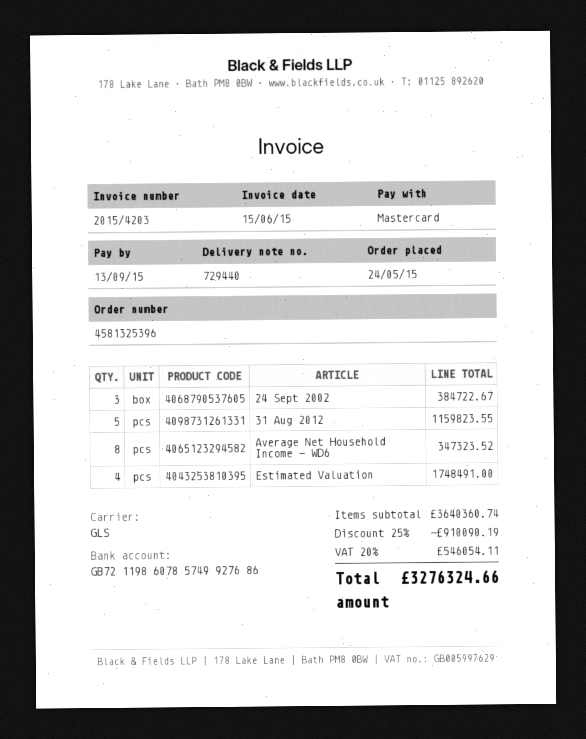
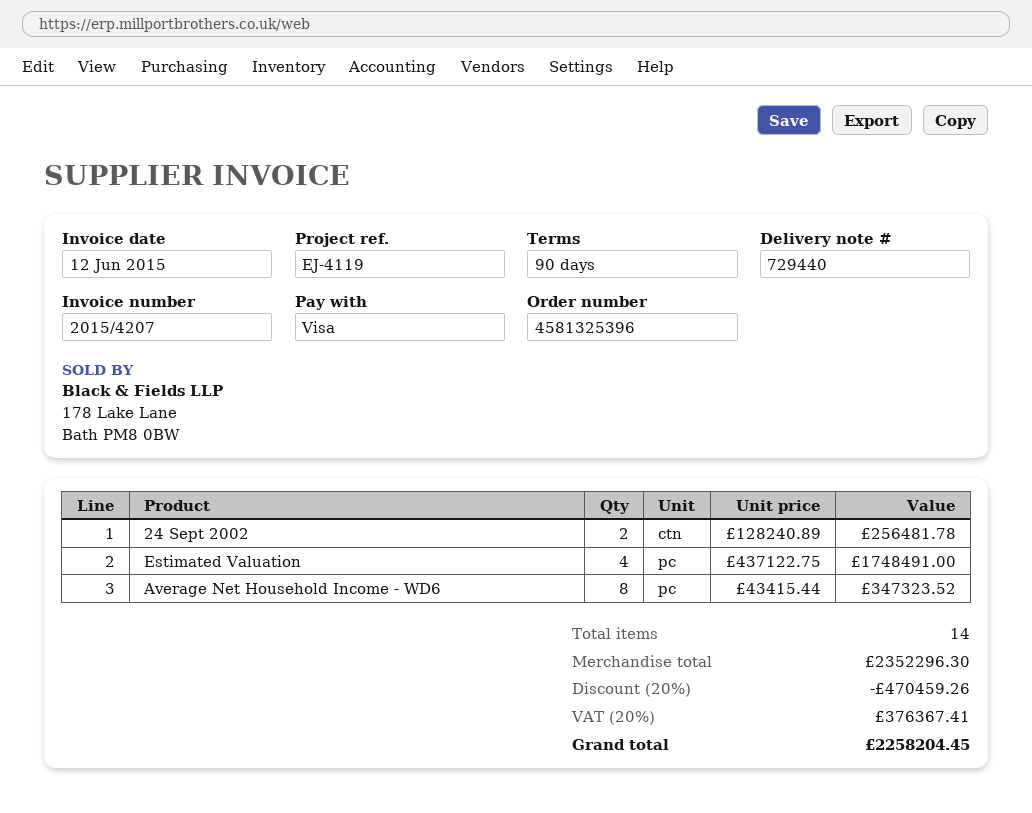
invoice number: 2015/4203 -> 2015/4207
invoice date: 2015-06-15 -> 2015-06-12
payment method: Mastercard -> Visa
24 Sept 2002: 3 for 384722.67 -> 2 for 256481.78
31 Aug 2012: 5 for 1159823.55 -> none
subtotal: 3640360.74 -> 2352296.30
discount: 25% = 910090.19 -> 20% = 470459.26
tax: 20% = 546054.11 -> 20% = 376367.41
total: 3276324.66 -> 2258204.45

